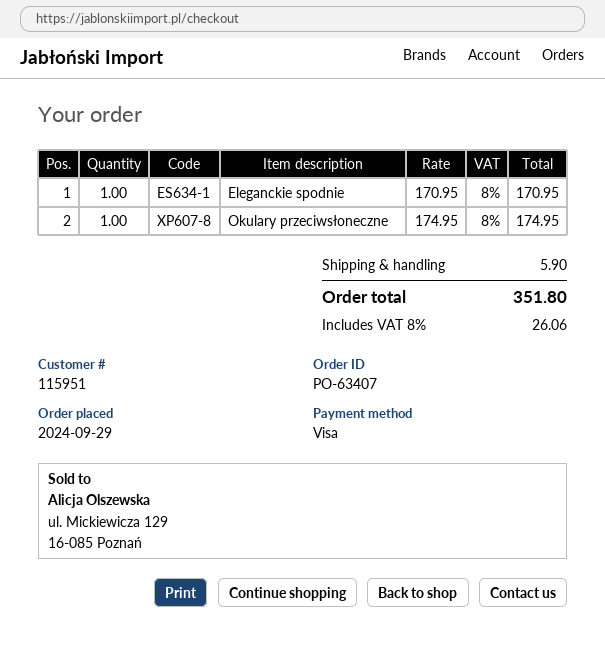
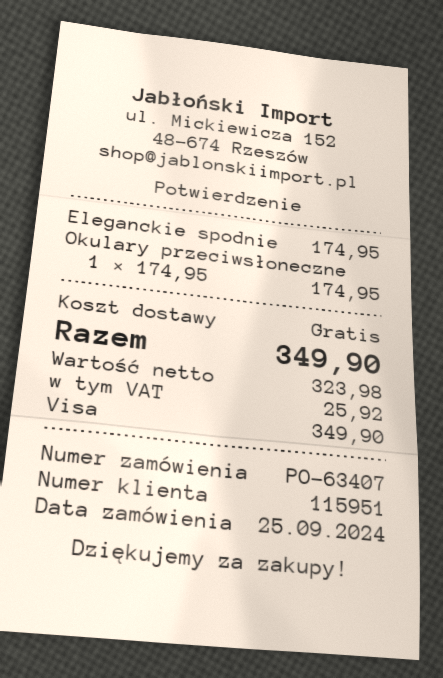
order date: 2024-09-29 -> 2024-09-25
Eleganckie spodnie: 1 x 170.95 = 170.95 -> 1 x 174.95 = 174.95
shipping: 5.90 -> 0.00
tax: 26.06 -> 25.92
total: 351.80 -> 349.90

